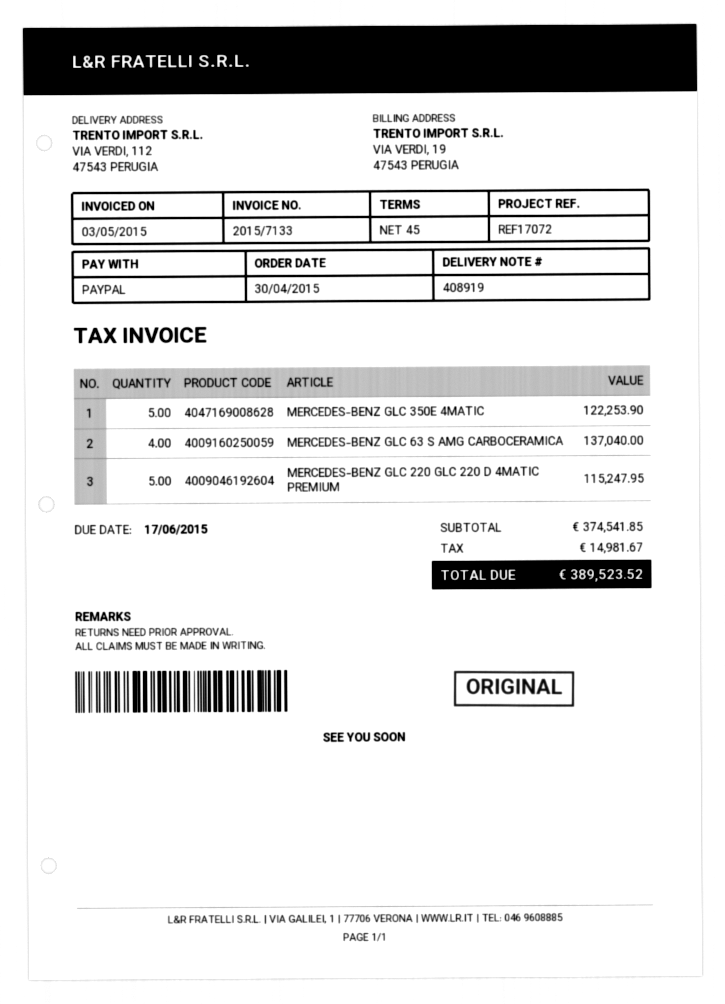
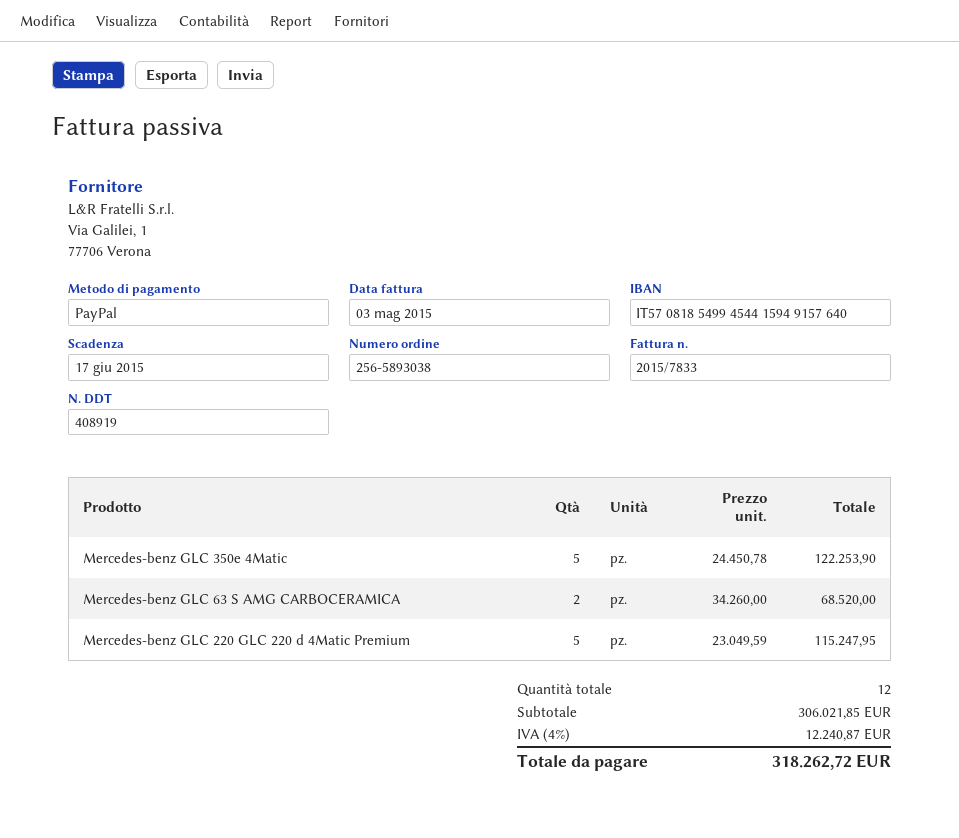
invoice number: 2015/7133 -> 2015/7833
MERCEDES-BENZ GLC 63 S AMG CARBOCERAMICA: 4 for 137040.00 -> 2 for 68520.00
subtotal: 374541.85 -> 306021.85
tax: 14981.67 -> 12240.87
total: 389523.52 -> 318262.72

